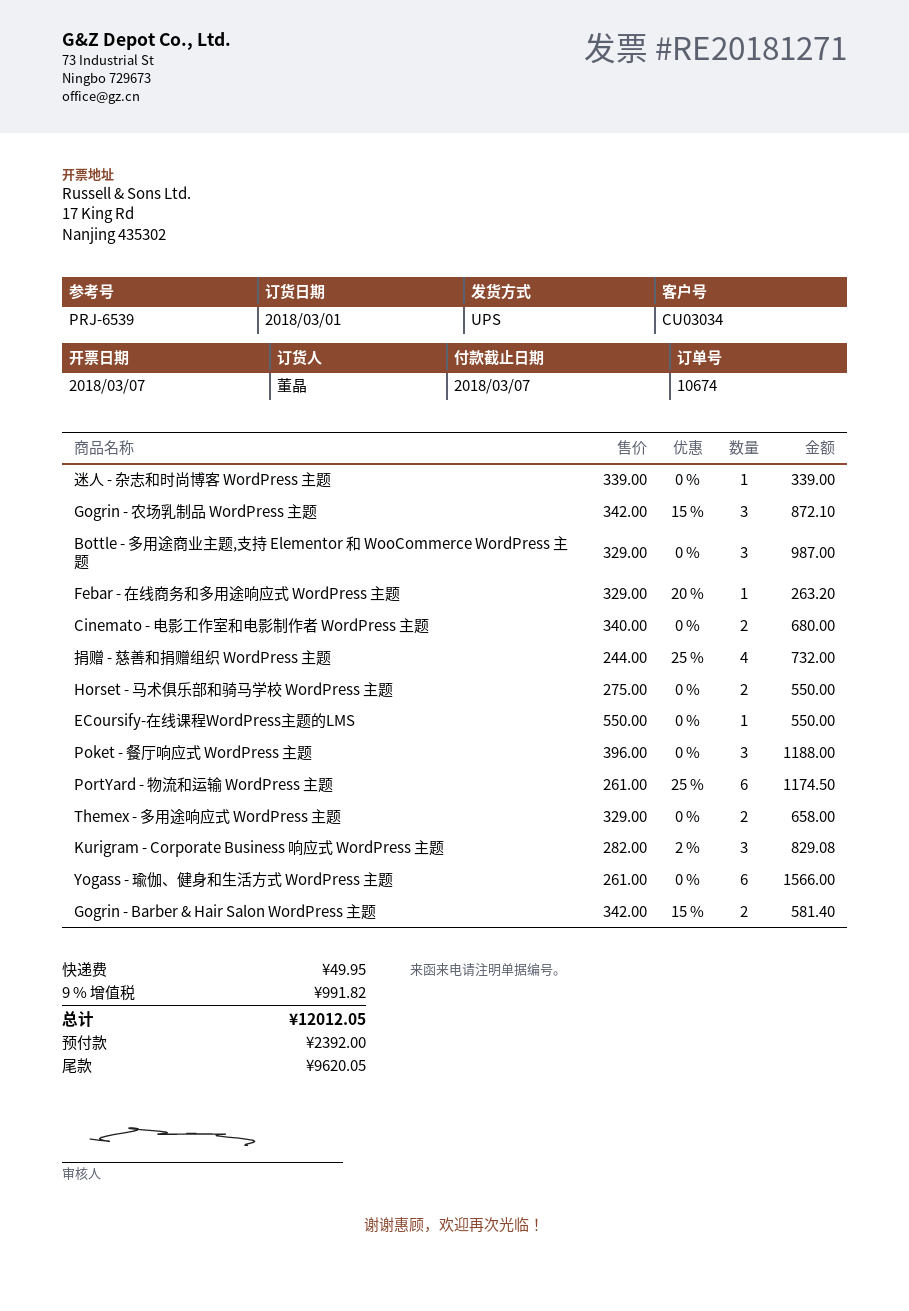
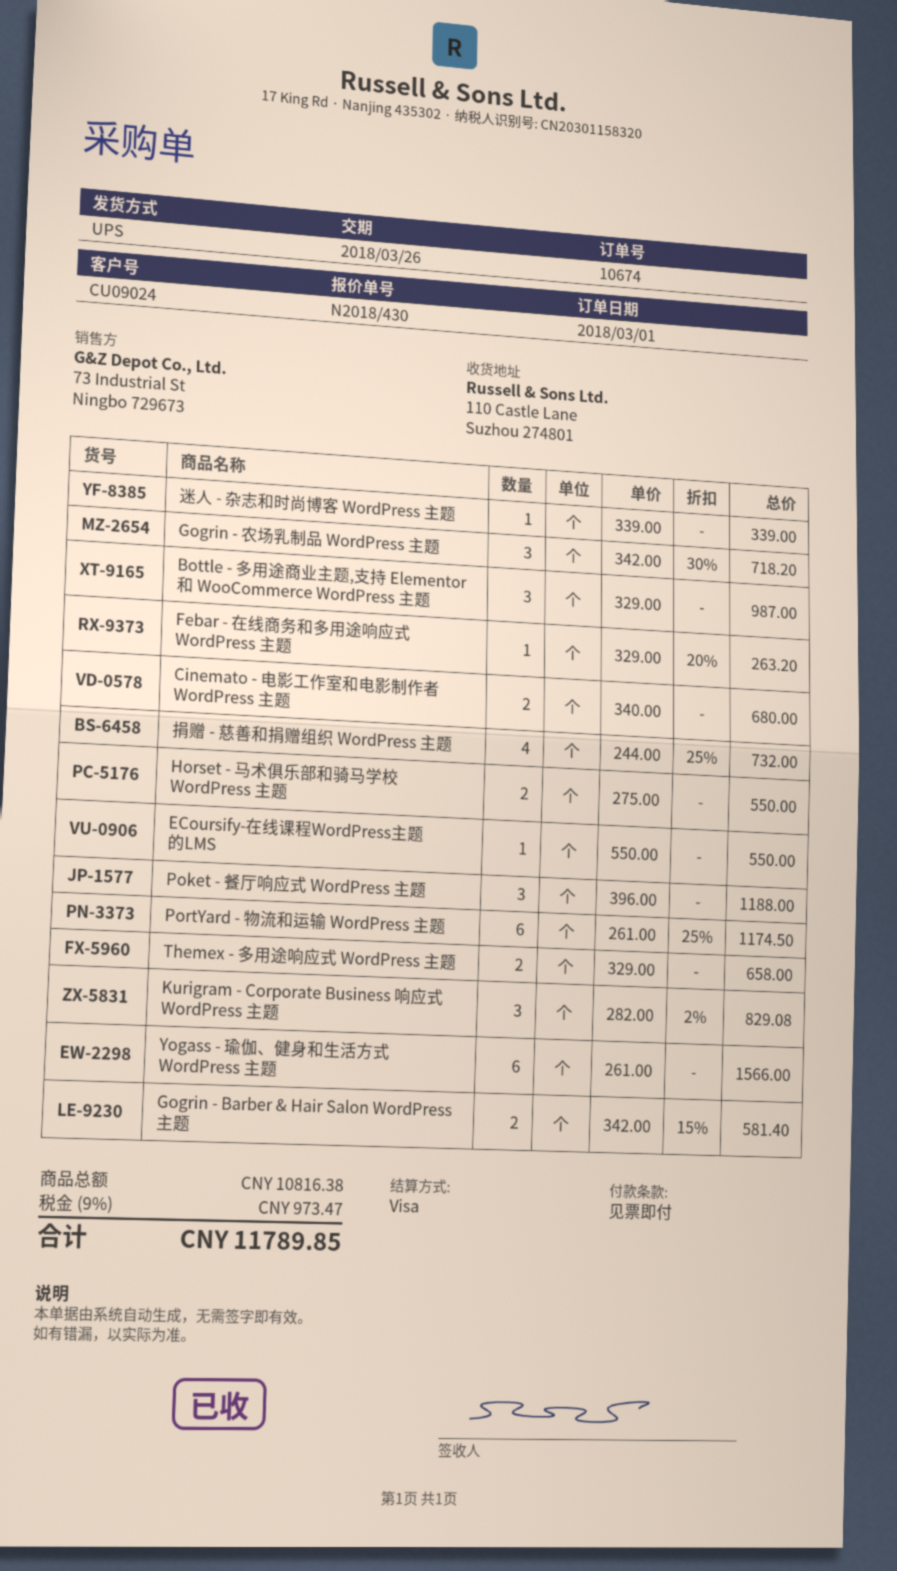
customer number: CU03034 -> CU09024
Gogrin - 农场乳制品 WordPress 主题: 3 x 342.00 - 15% = 872.10 -> 3 x 342.00 - 30% = 718.20
shipping: 49.95 -> none
tax: 9% = 991.82 -> 9% = 973.47
total: 12012.05 -> 11789.85

